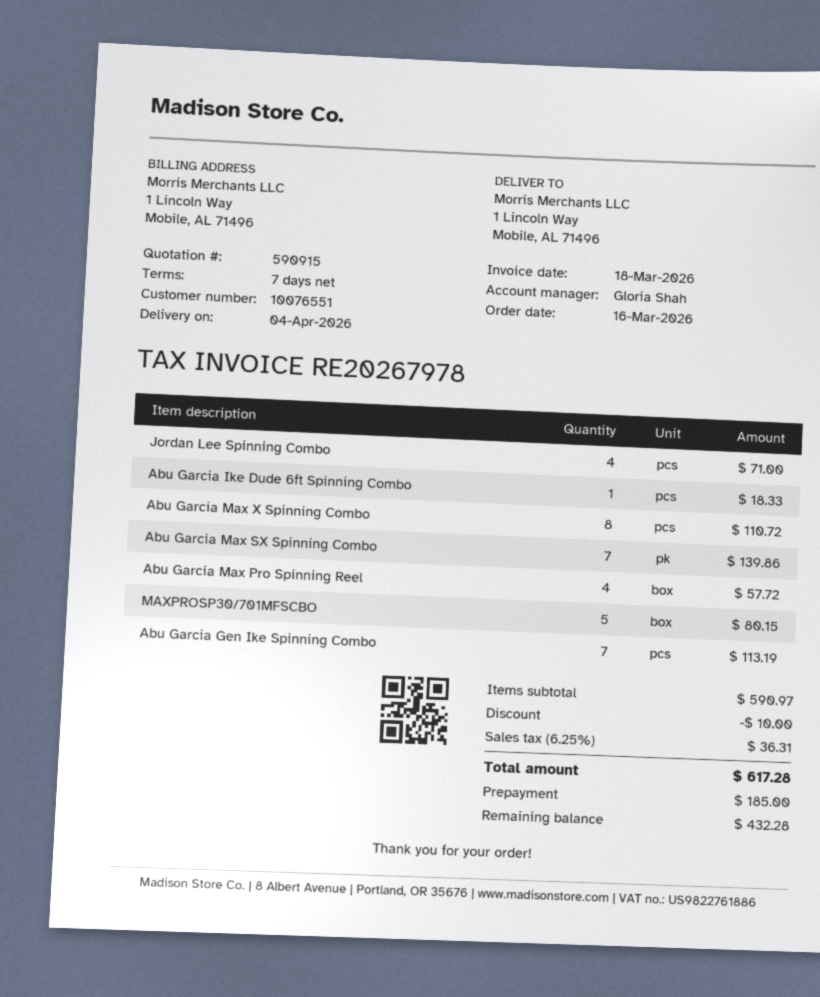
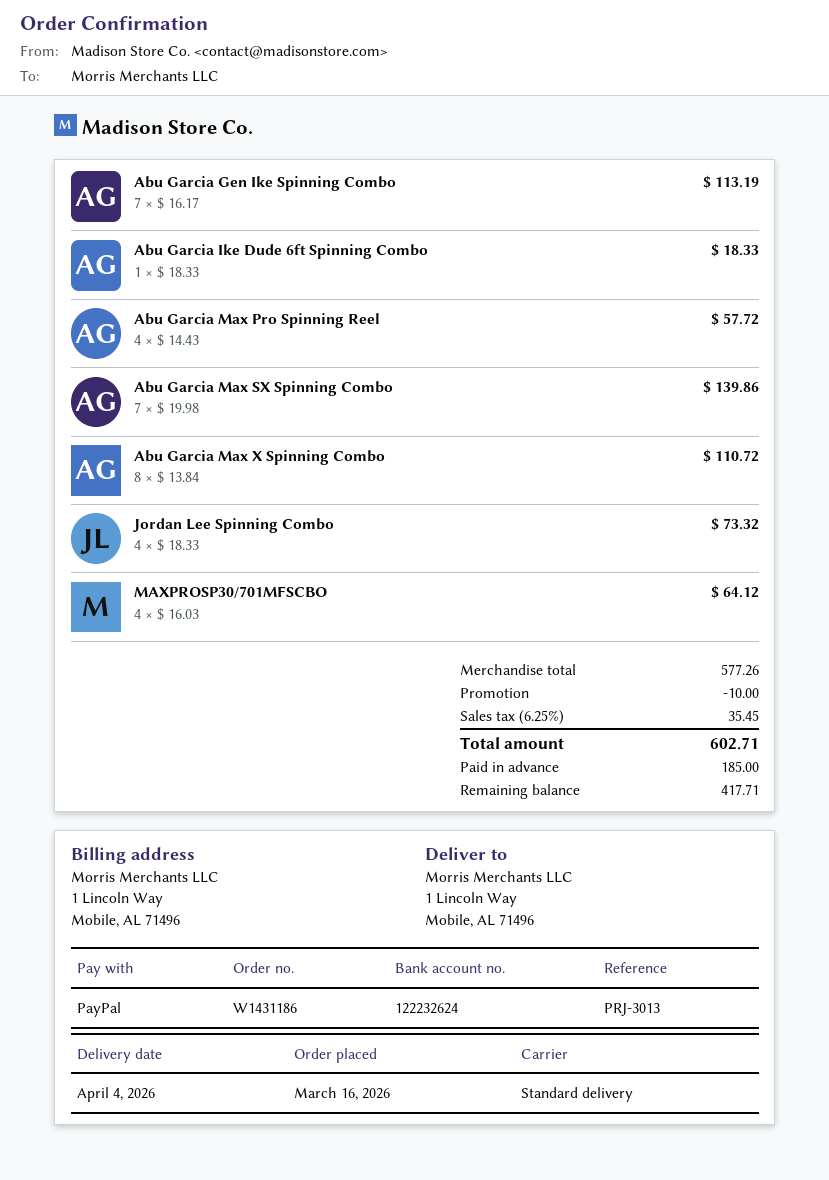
Jordan Lee Spinning Combo: 4 for 71.00 -> 4 for 73.32
MAXPROSP30/701MFSCBO: 5 for 80.15 -> 4 for 64.12
subtotal: 590.97 -> 577.26
tax: 6.25% = 36.31 -> 6.25% = 35.45
total: 617.28 -> 602.71
balance: 432.28 -> 417.71

